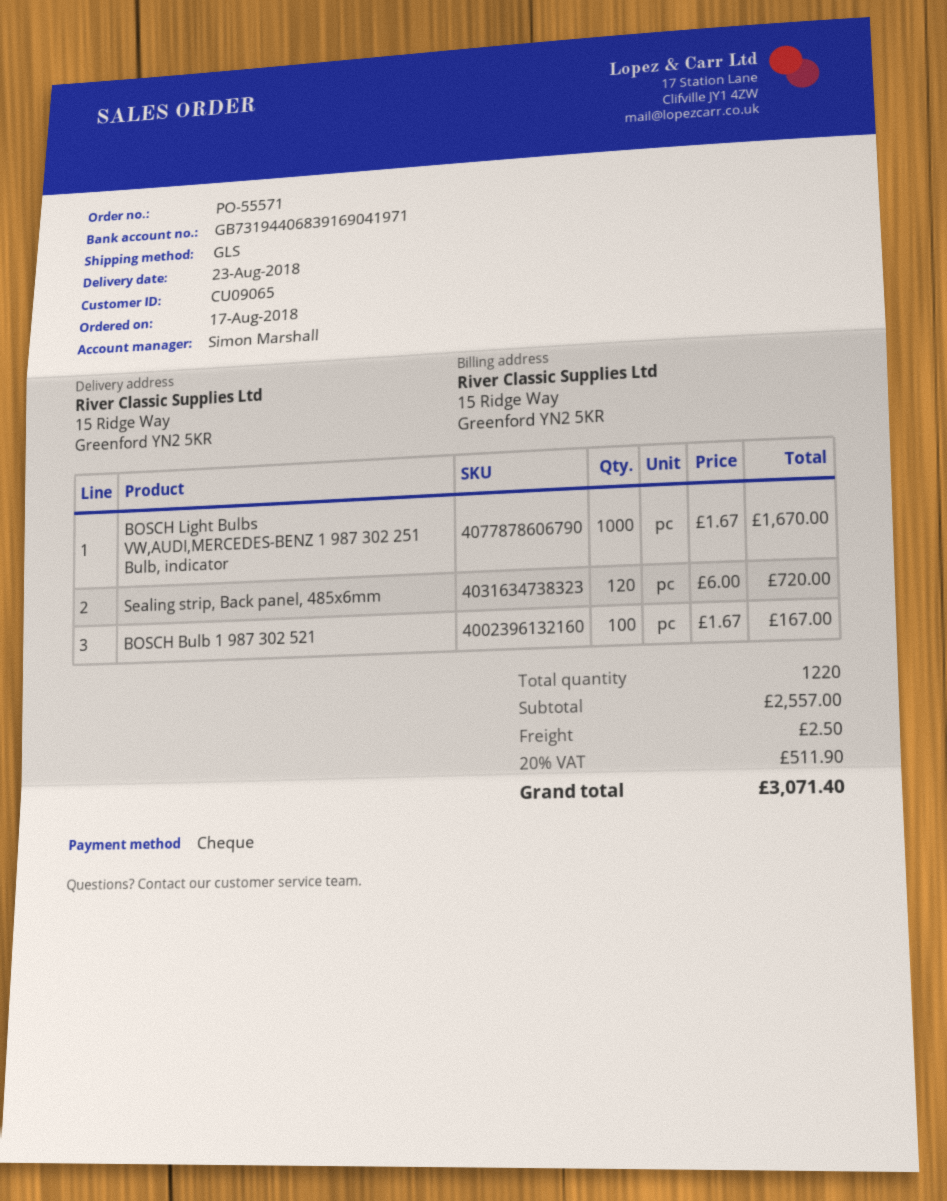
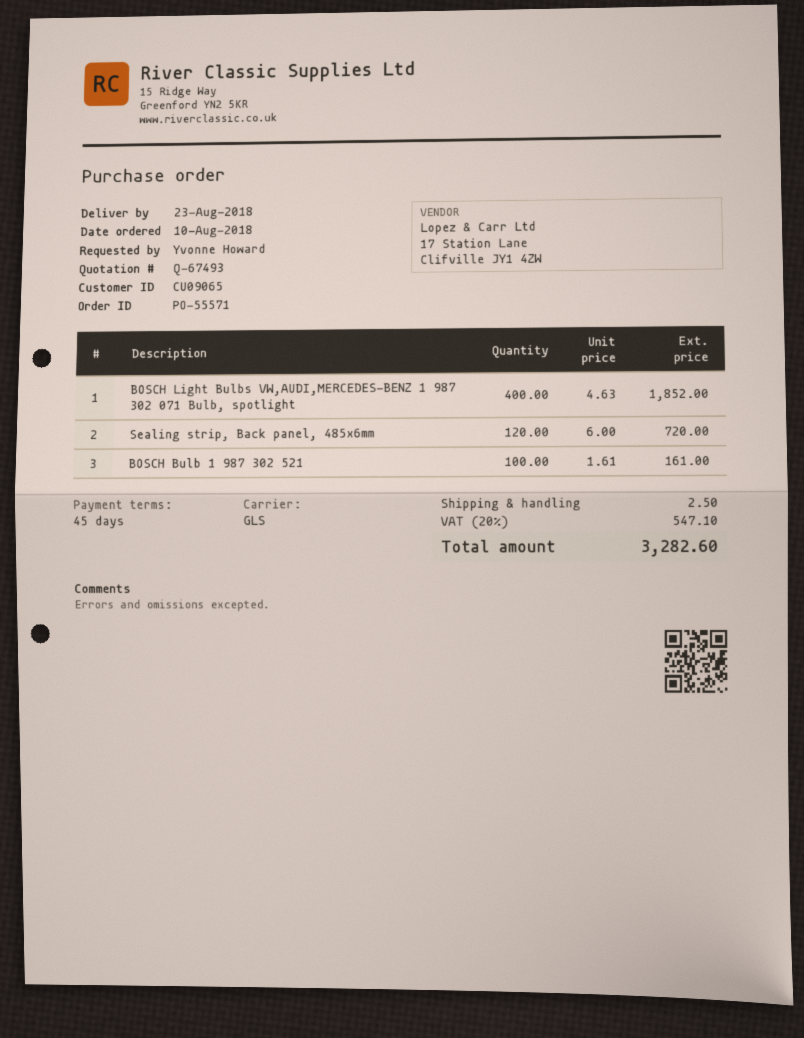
order date: 2018-08-17 -> 2018-08-10
BOSCH Light Bulbs VW,AUDI,MERCEDES-BENZ 1 987 302 251 Bulb, indicator: 1000 x 1.67 = 1670.00 -> none
BOSCH Bulb 1 987 302 521: 100 x 1.67 = 167.00 -> 100 x 1.61 = 161.00
BOSCH Light Bulbs VW,AUDI,MERCEDES-BENZ 1 987 302 071 Bulb, spotlight: none -> 400 x 4.63 = 1852.00
tax: 20% = 511.90 -> 20% = 547.10
total: 3071.40 -> 3282.60

